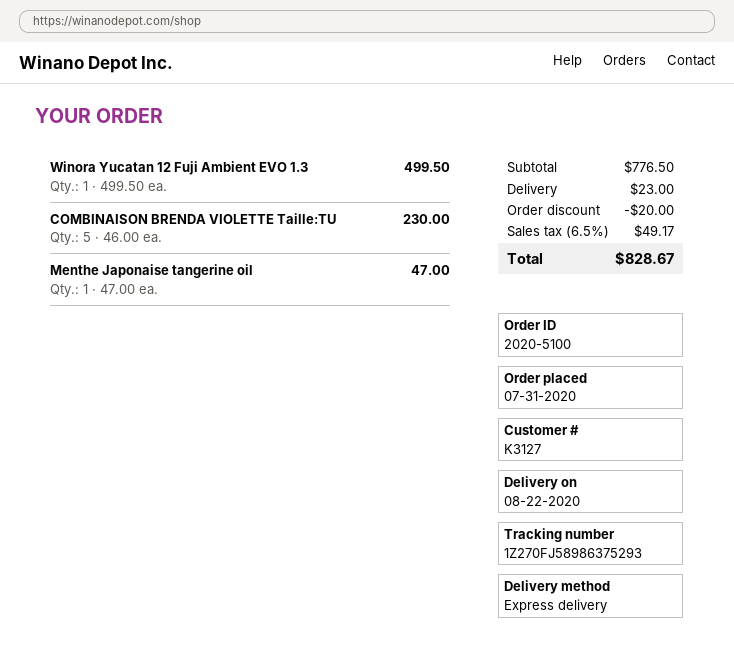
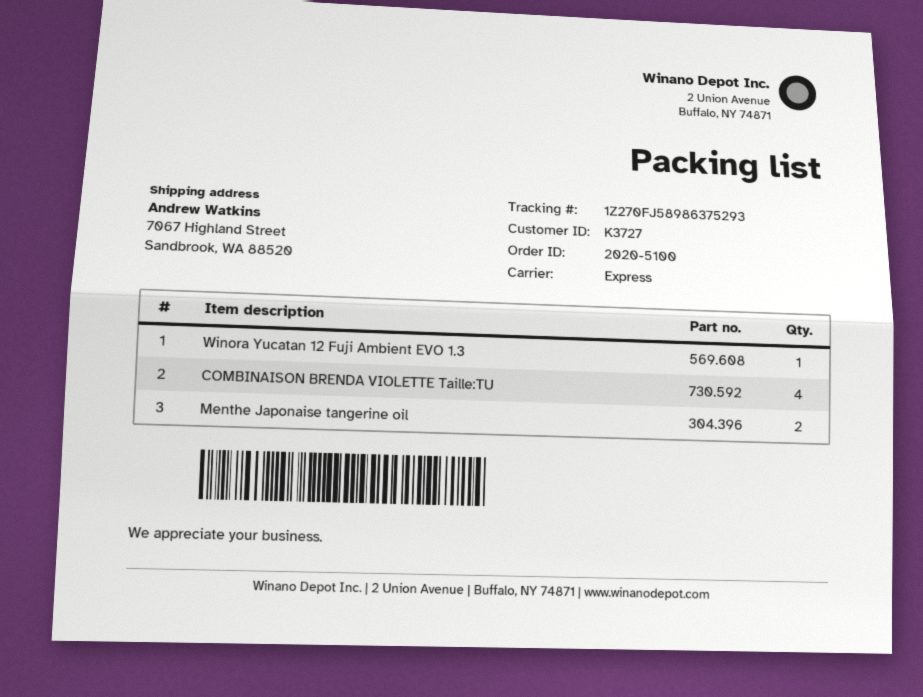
customer number: K3127 -> K3727
COMBINAISON BRENDA VIOLETTE Taille:TU: 5 -> 4
Menthe Japonaise tangerine oil: 1 -> 2

